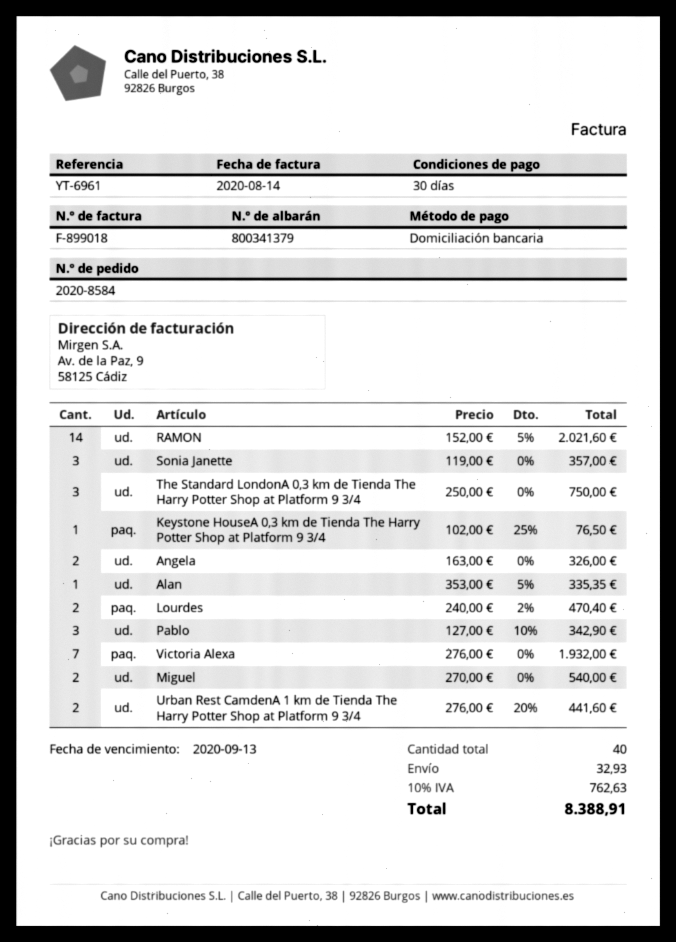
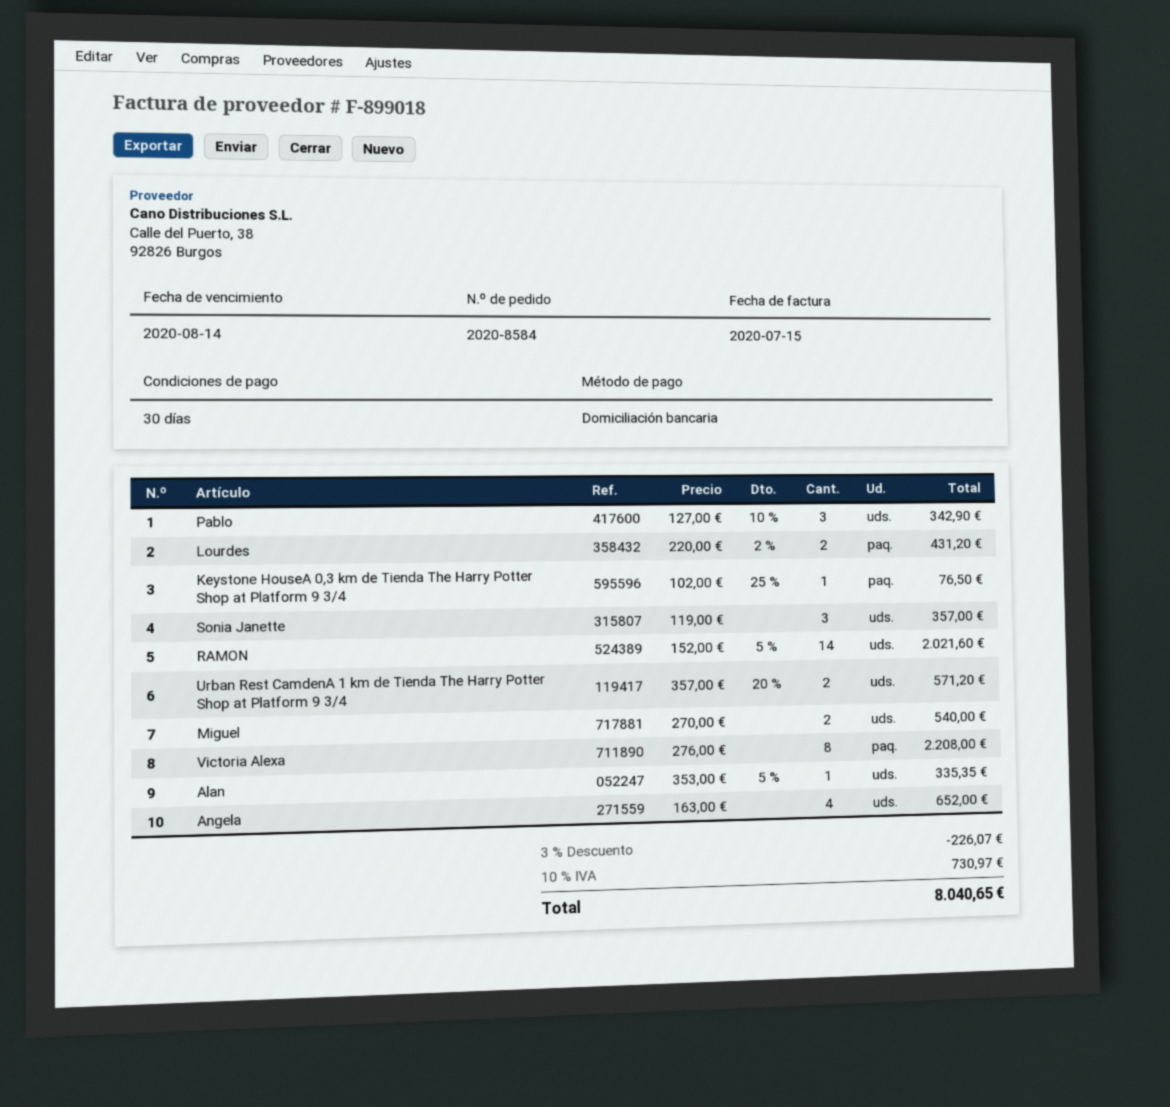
invoice date: 2020-08-14 -> 2020-07-15
due date: 2020-09-13 -> 2020-08-14
The Standard LondonA 0,3 km de Tienda The Harry Potter Shop at Platform 9 3/4: 3 x 250.00 = 750.00 -> none
Angela: 2 x 163.00 = 326.00 -> 4 x 163.00 = 652.00
Lourdes: 2 x 240.00 - 2% = 470.40 -> 2 x 220.00 - 2% = 431.20
Victoria Alexa: 7 x 276.00 = 1932.00 -> 8 x 276.00 = 2208.00
Urban Rest CamdenA 1 km de Tienda The Harry Potter Shop at Platform 9 3/4: 2 x 276.00 - 20% = 441.60 -> 2 x 357.00 - 20% = 571.20
discount: none -> 3% = 226.07
shipping: 32.93 -> none
tax: 10% = 762.63 -> 10% = 730.97
total: 8388.91 -> 8040.65

